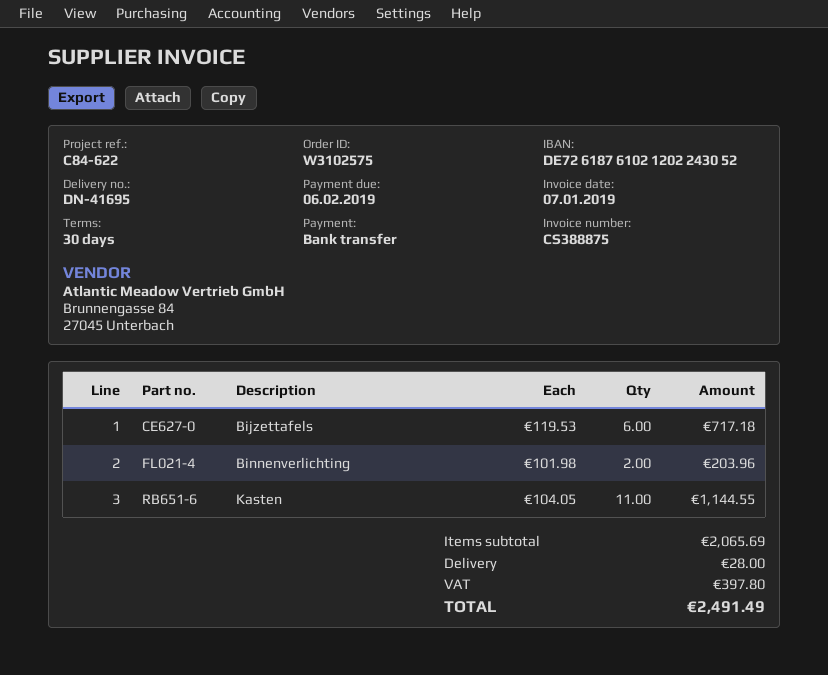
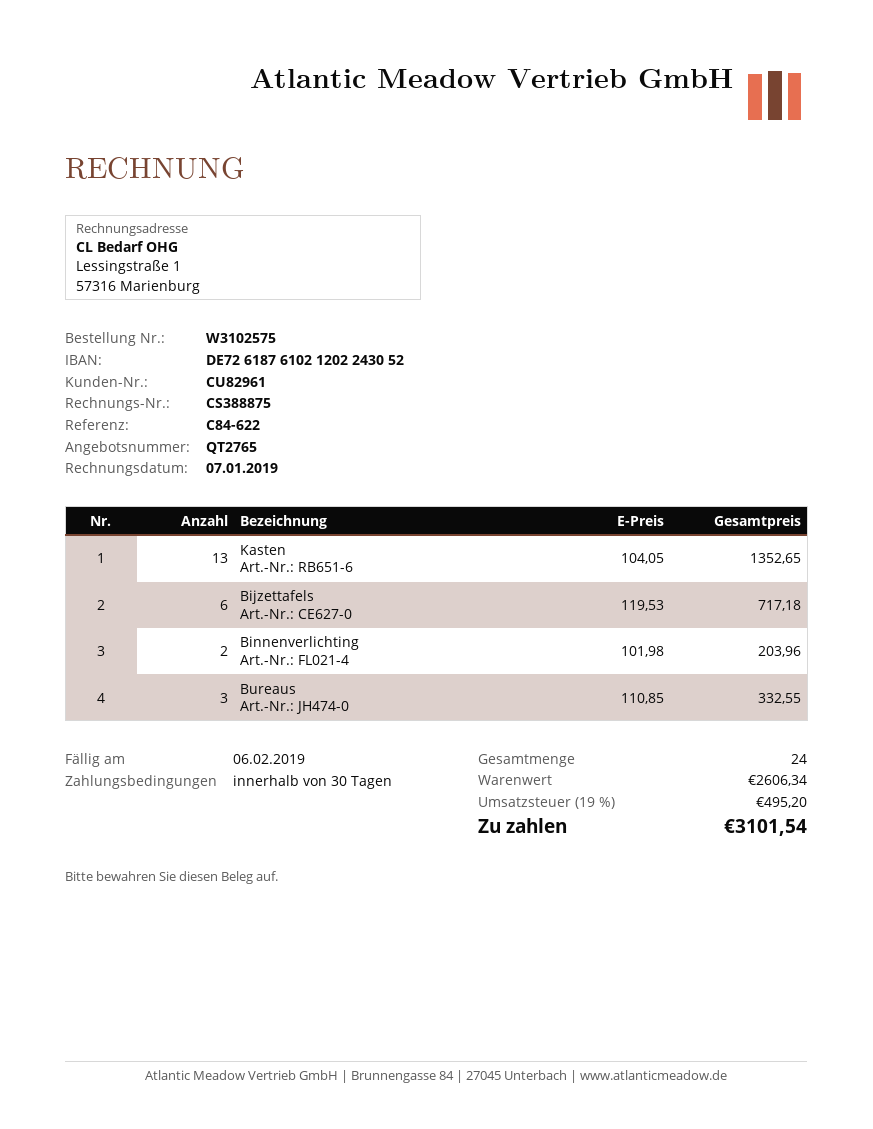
Kasten: 11 x 104.05 = 1144.55 -> 13 x 104.05 = 1352.65
Bureaus: none -> 3 x 110.85 = 332.55
subtotal: 2065.69 -> 2606.34
shipping: 28.00 -> none
tax: 397.80 -> 495.20
total: 2491.49 -> 3101.54

